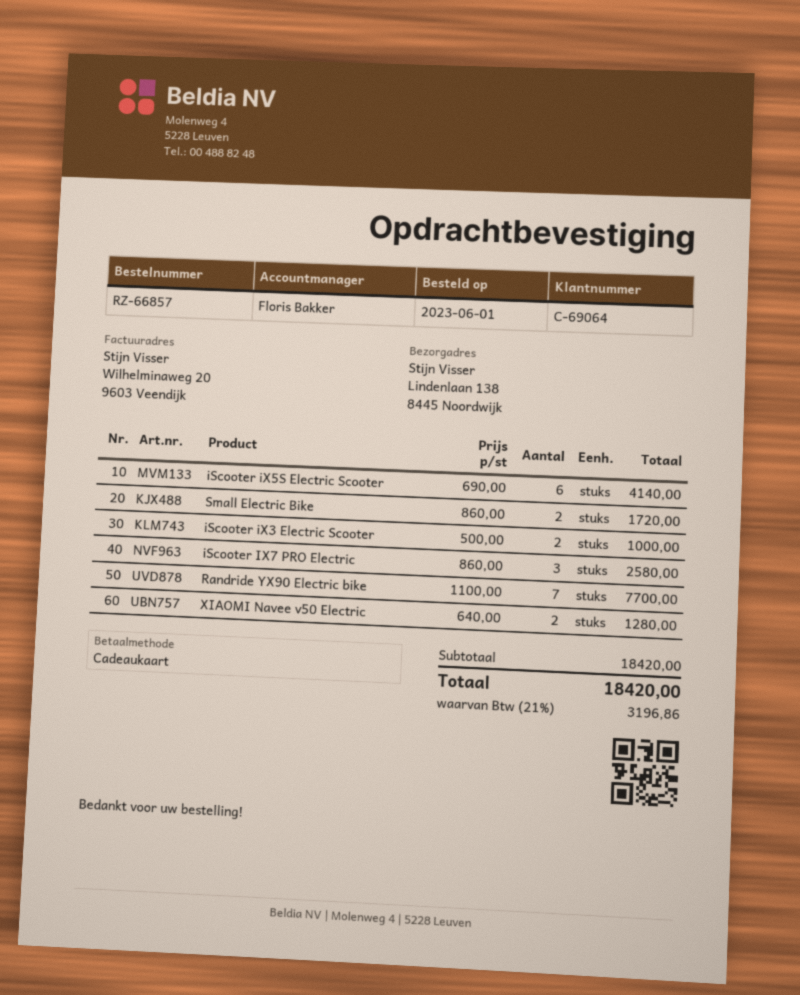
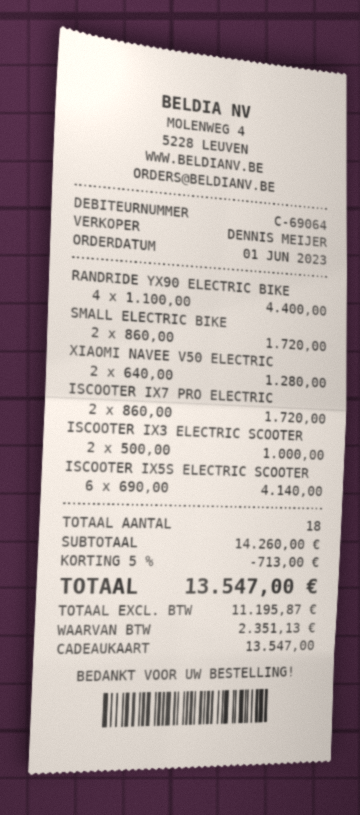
sales rep: Floris Bakker -> DENNIS MEIJER
iScooter IX7 PRO Electric: 3 x 860.00 = 2580.00 -> 2 x 860.00 = 1720.00
Randride YX90 Electric bike: 7 x 1100.00 = 7700.00 -> 4 x 1100.00 = 4400.00
subtotal: 18420.00 -> 14260.00
discount: none -> 5% = 713.00
tax: 3196.86 -> 2351.13
total: 18420.00 -> 13547.00

